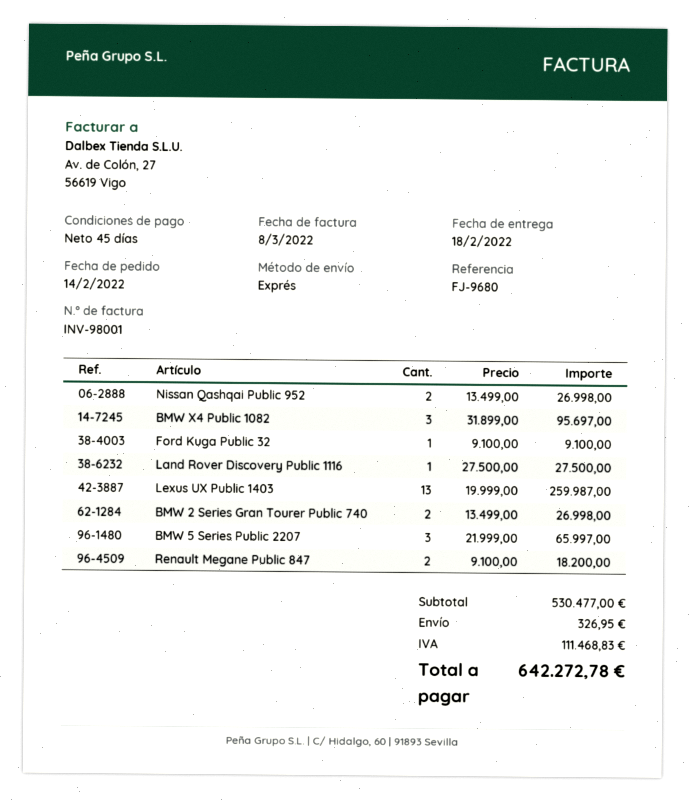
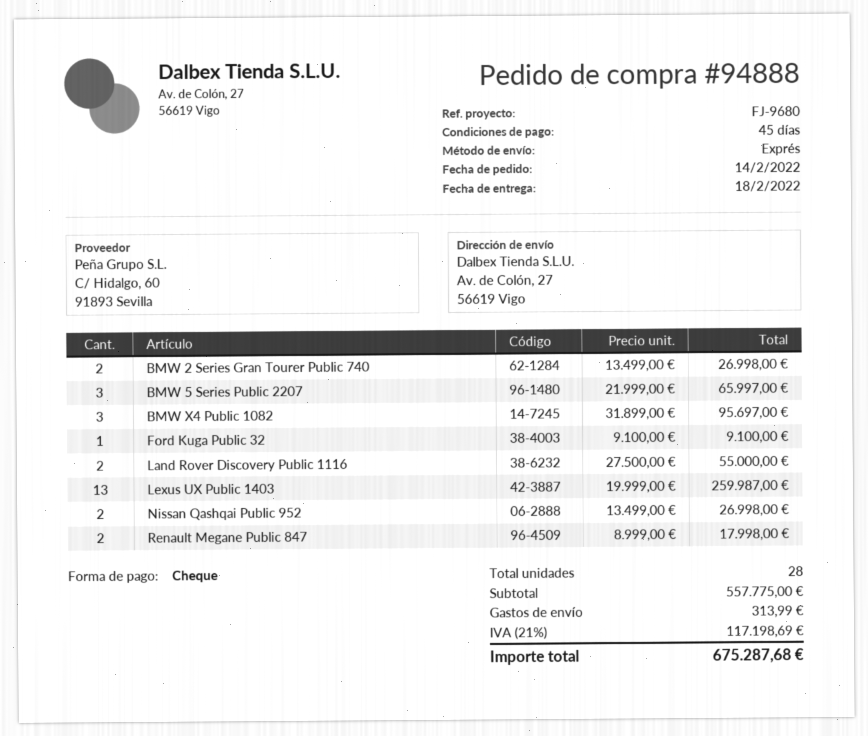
Land Rover Discovery Public 1116: 1 x 27500.00 = 27500.00 -> 2 x 27500.00 = 55000.00
Renault Megane Public 847: 2 x 9100.00 = 18200.00 -> 2 x 8999.00 = 17998.00
subtotal: 530477.00 -> 557775.00
shipping: 326.95 -> 313.99
tax: 111468.83 -> 117198.69
total: 642272.78 -> 675287.68

